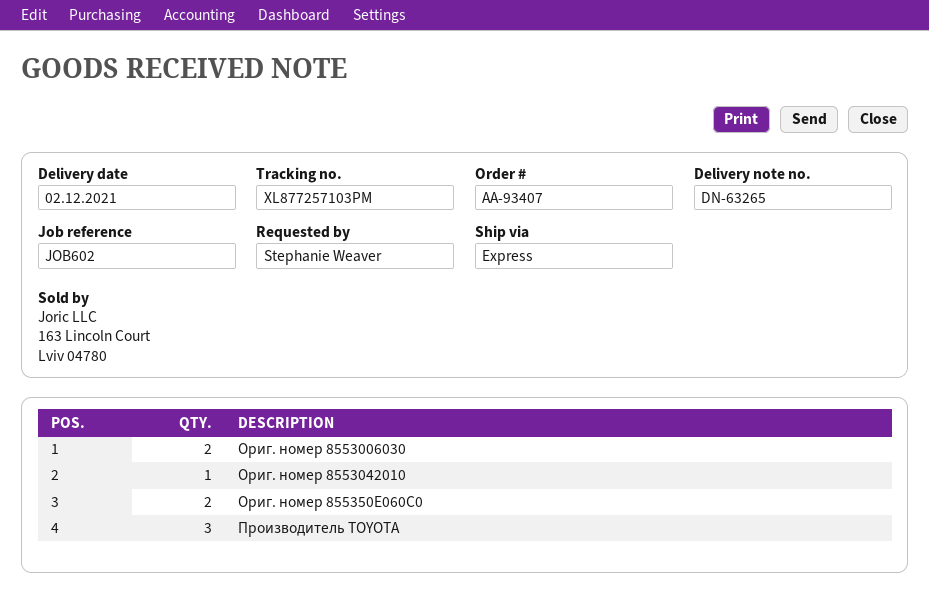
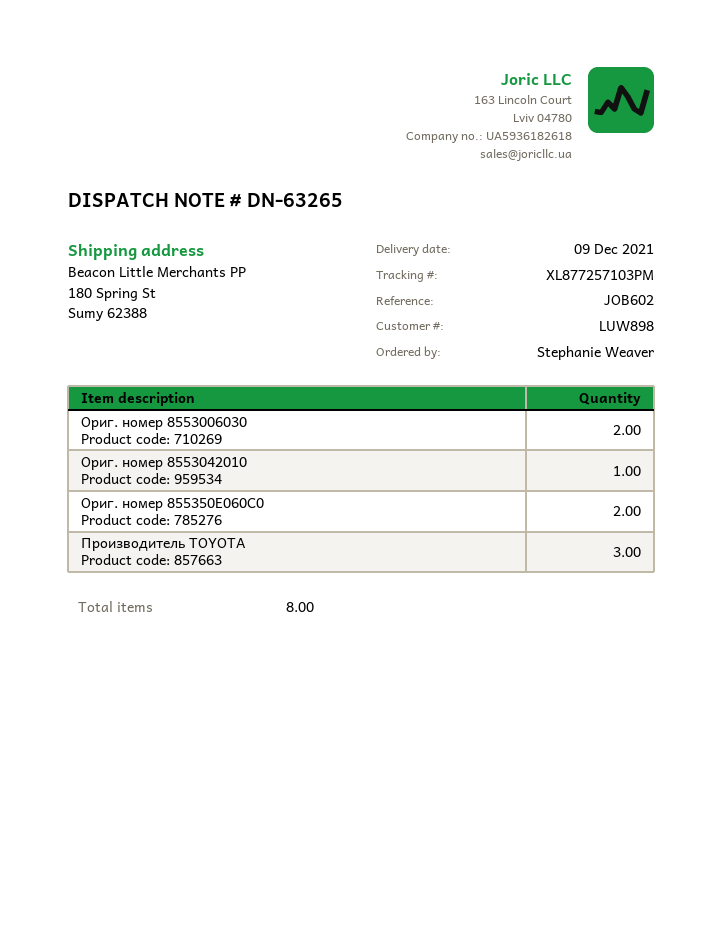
delivery date: 2021-12-02 -> 2021-12-09

